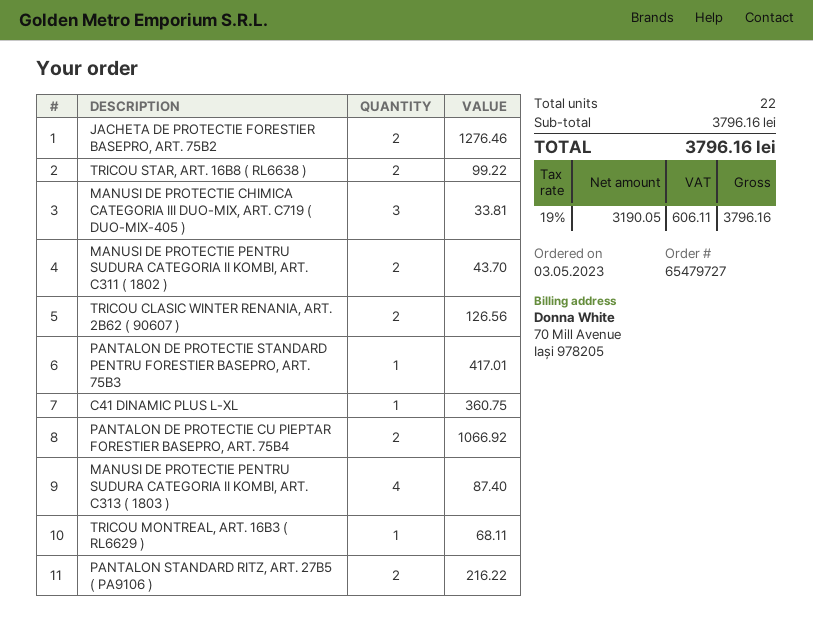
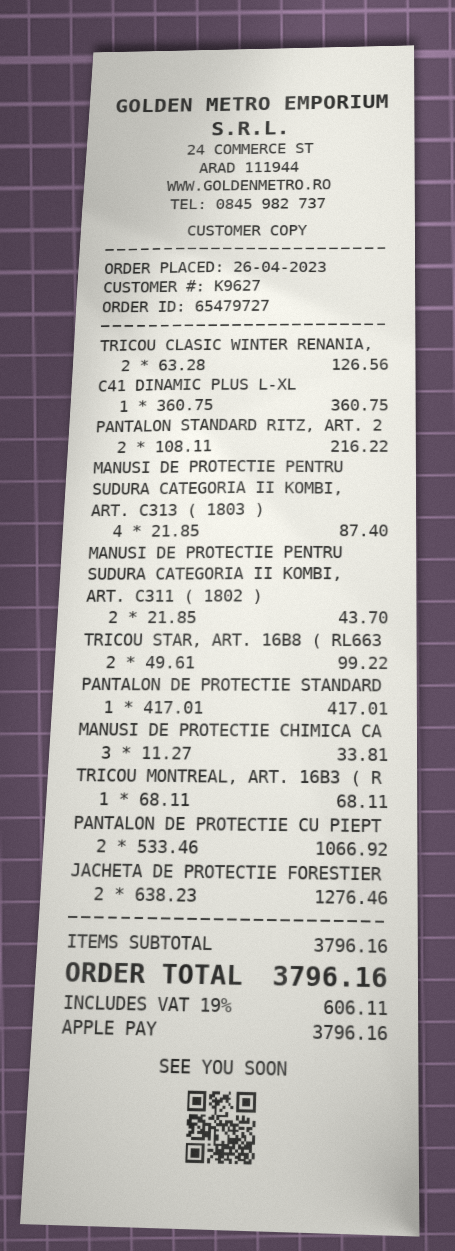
order date: 2023-05-03 -> 2023-04-26

